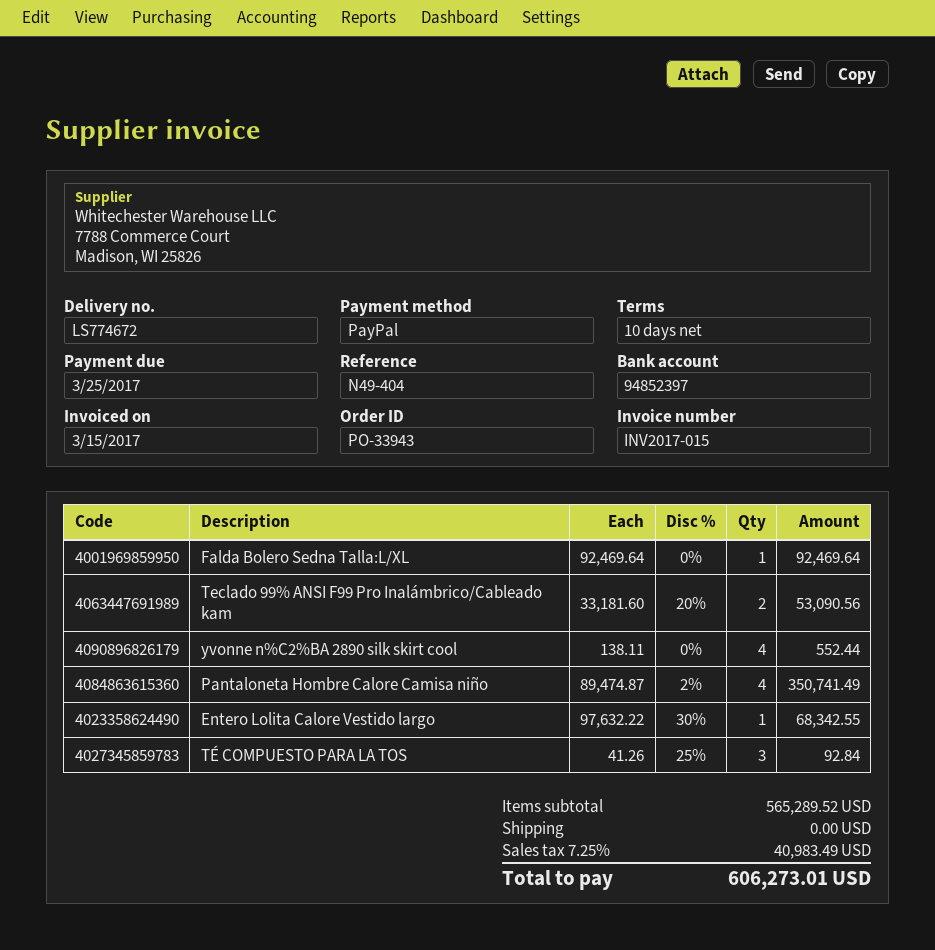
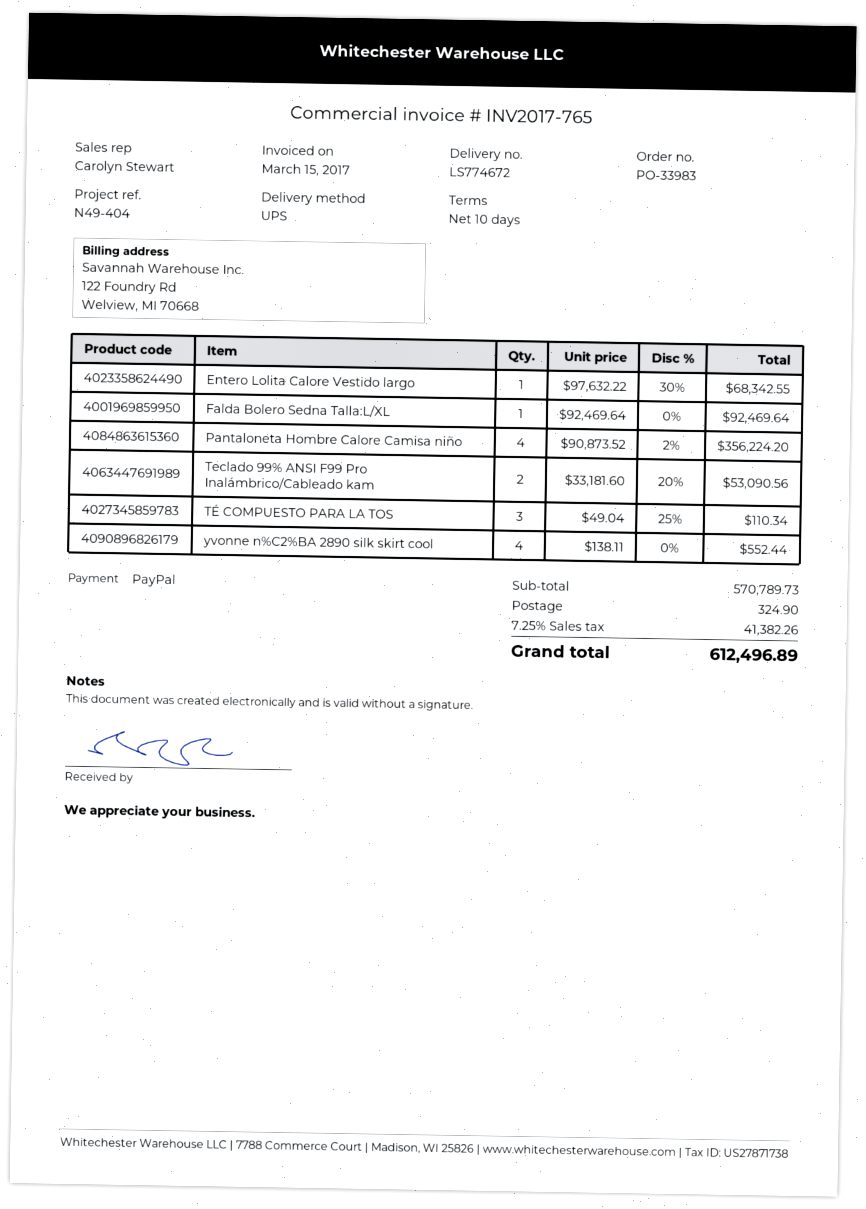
order number: PO-33943 -> PO-33983
invoice number: INV2017-015 -> INV2017-765
Pantaloneta Hombre Calore Camisa niño: 4 x 89474.87 - 2% = 350741.49 -> 4 x 90873.52 - 2% = 356224.20
TÉ COMPUESTO PARA LA TOS: 3 x 41.26 - 25% = 92.84 -> 3 x 49.04 - 25% = 110.34
subtotal: 565289.52 -> 570789.73
shipping: 0.00 -> 324.90
tax: 7.25% = 40983.49 -> 7.25% = 41382.26
total: 606273.01 -> 612496.89

